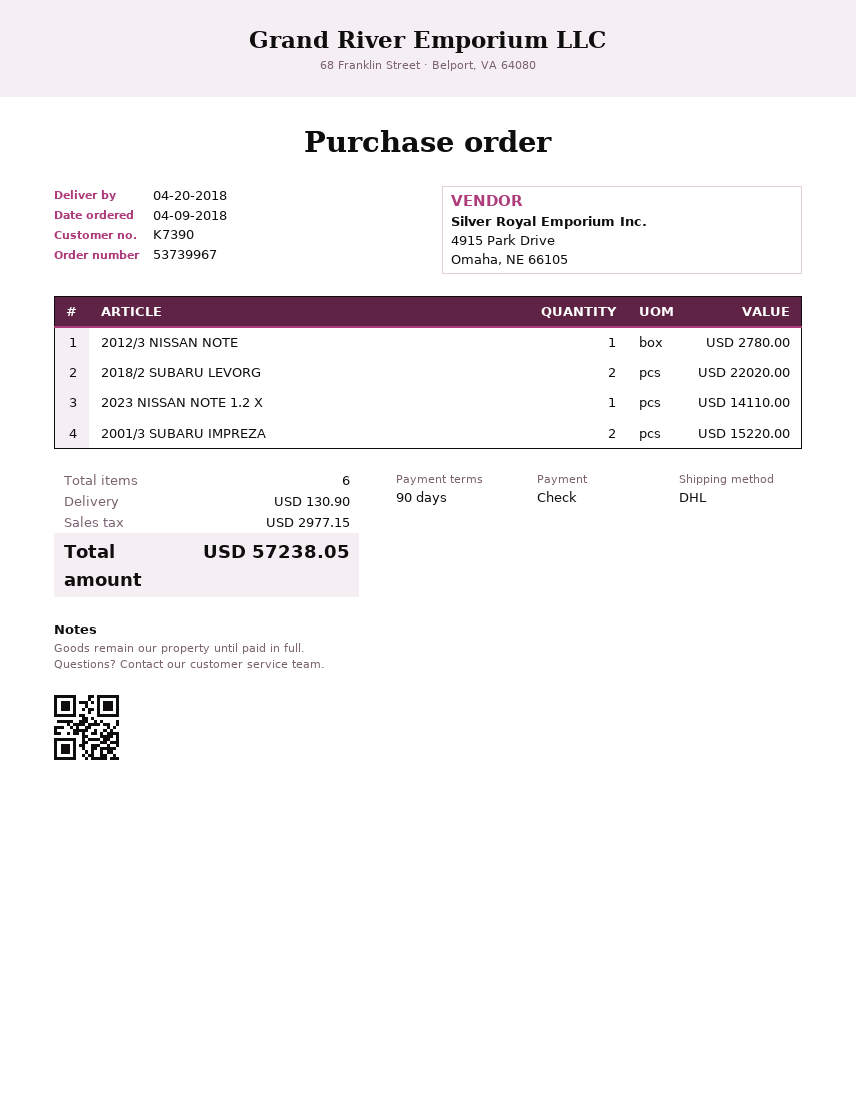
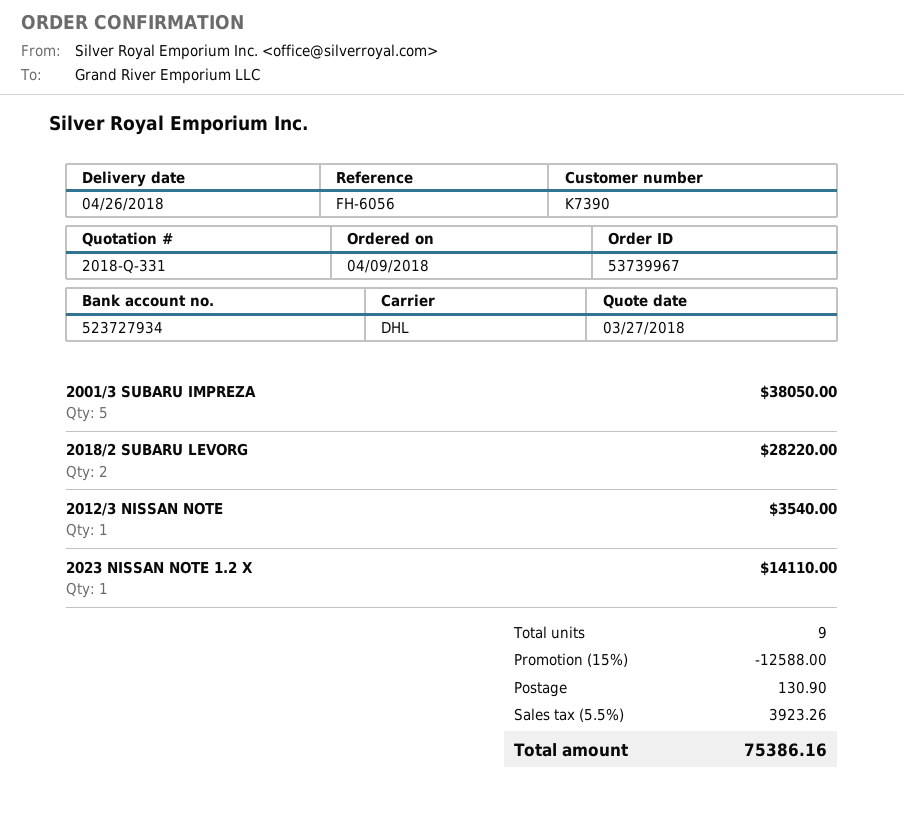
delivery date: 2018-04-20 -> 2018-04-26
2012/3 NISSAN NOTE: 1 for 2780.00 -> 1 for 3540.00
2018/2 SUBARU LEVORG: 2 for 22020.00 -> 2 for 28220.00
2001/3 SUBARU IMPREZA: 2 for 15220.00 -> 5 for 38050.00
total quantity: 6 -> 9
discount: none -> 15% = 12588.00
tax: 2977.15 -> 3923.26
total: 57238.05 -> 75386.16

